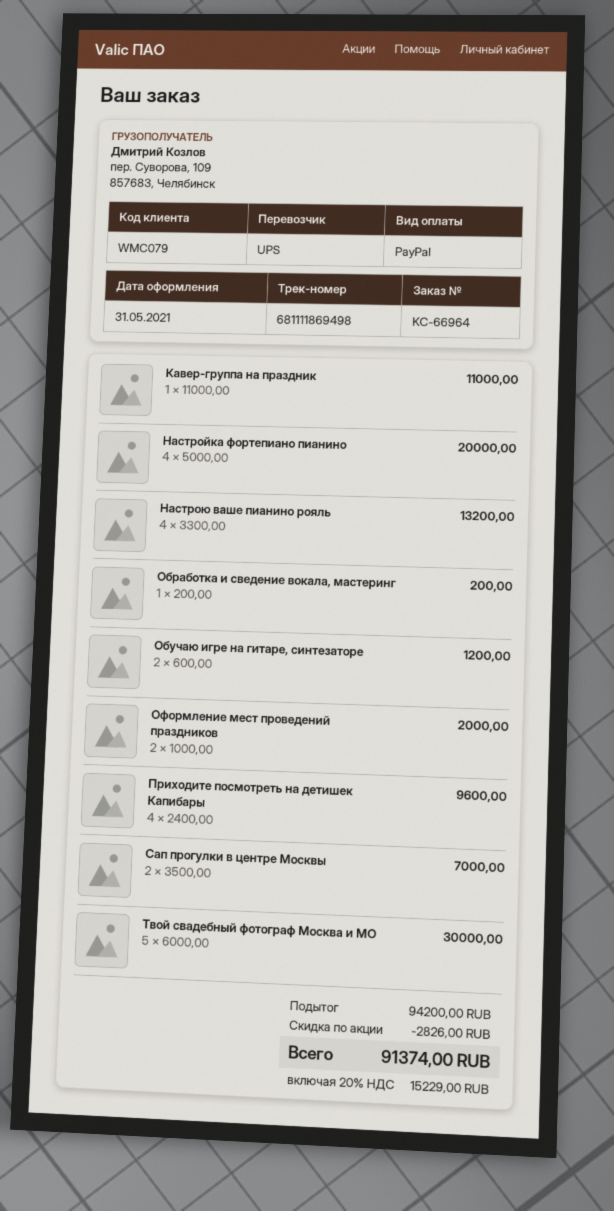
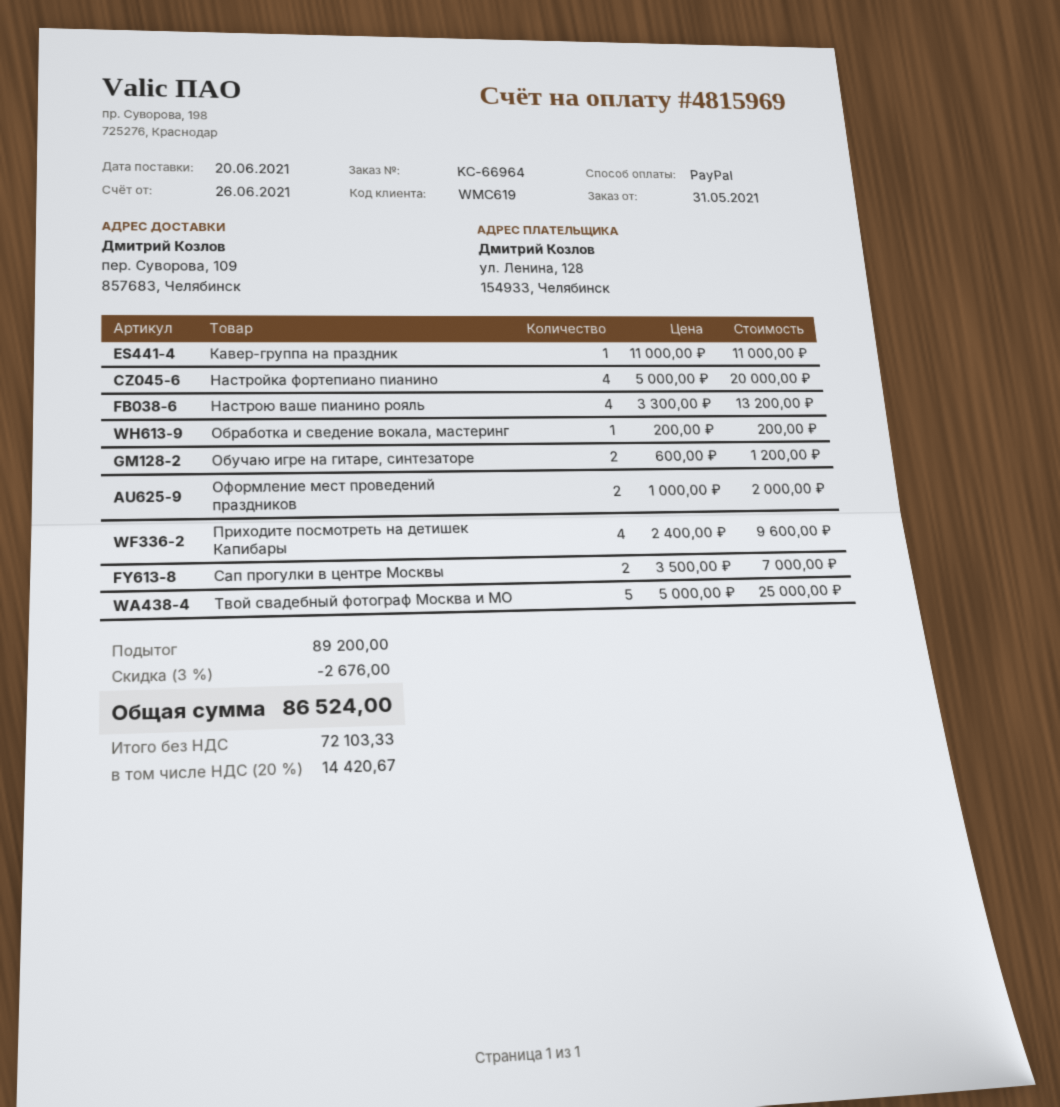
customer number: WMC079 -> WMC619
Твой свадебный фотограф Москва и МО: 5 x 6000.00 = 30000.00 -> 5 x 5000.00 = 25000.00
subtotal: 94200.00 -> 89200.00
discount: 2826.00 -> 2676.00
tax: 20% = 15229.00 -> 20% = 14420.67
total: 91374.00 -> 86524.00

